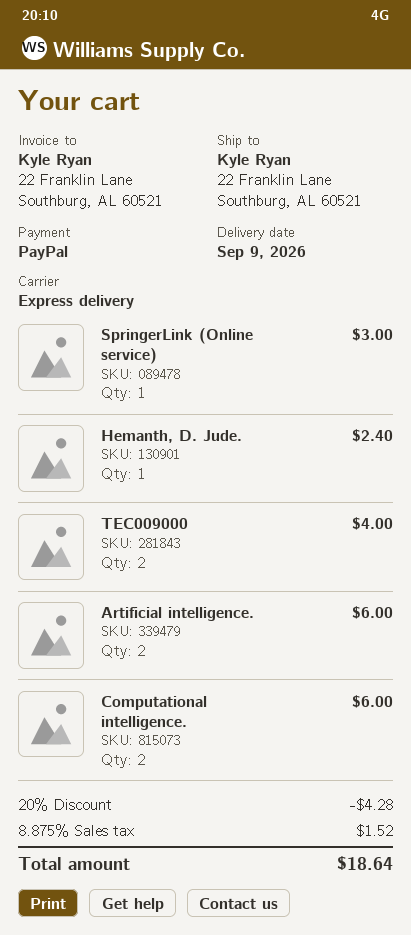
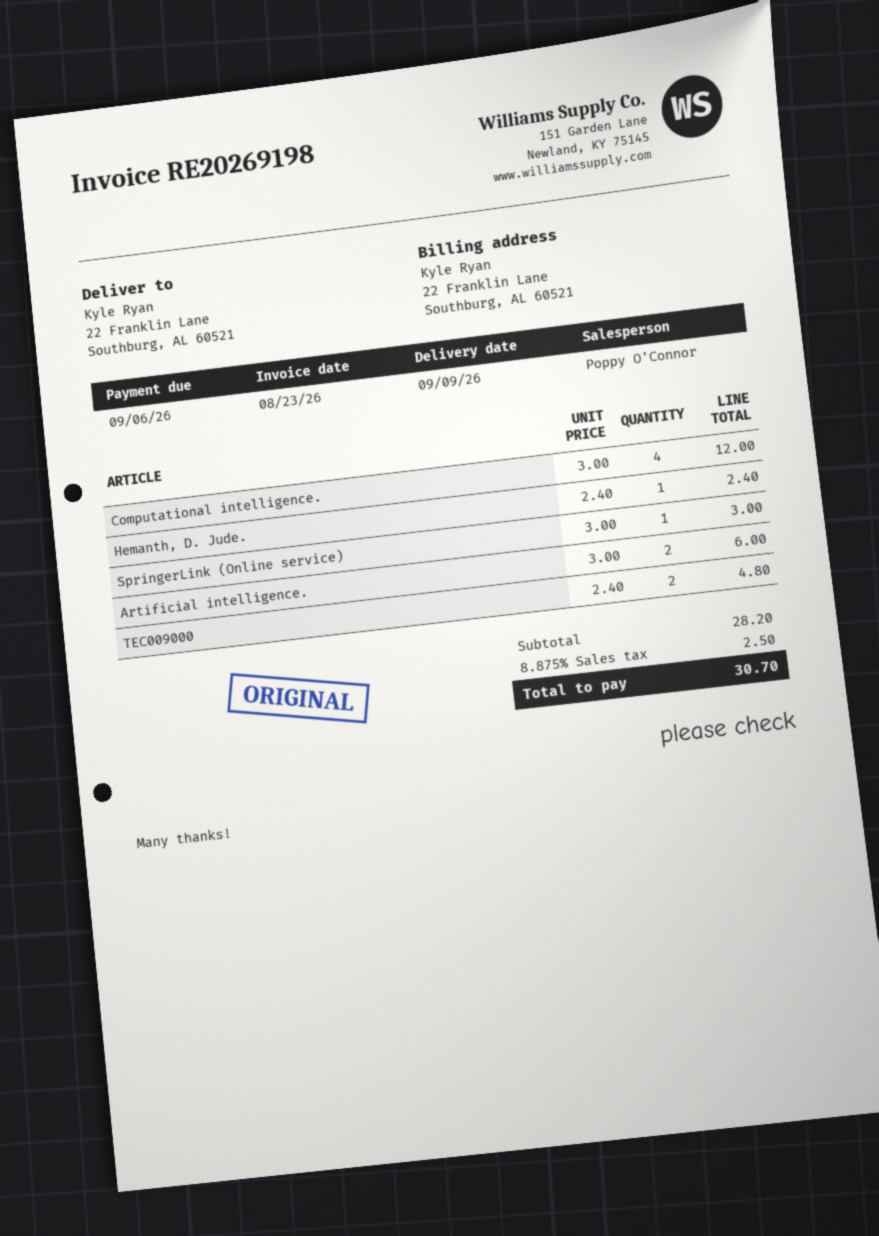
TEC009000: 2 for 4.00 -> 2 for 4.80
Computational intelligence.: 2 for 6.00 -> 4 for 12.00
discount: 20% = 4.28 -> none
tax: 8.875% = 1.52 -> 8.875% = 2.50
total: 18.64 -> 30.70

